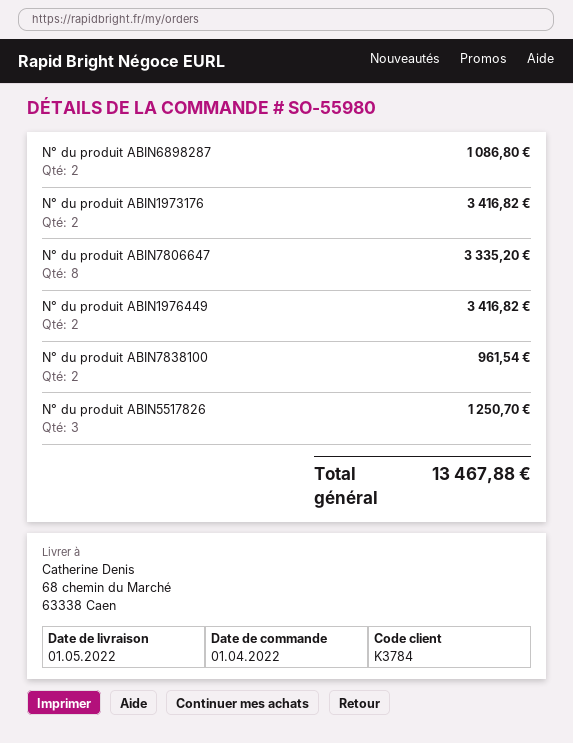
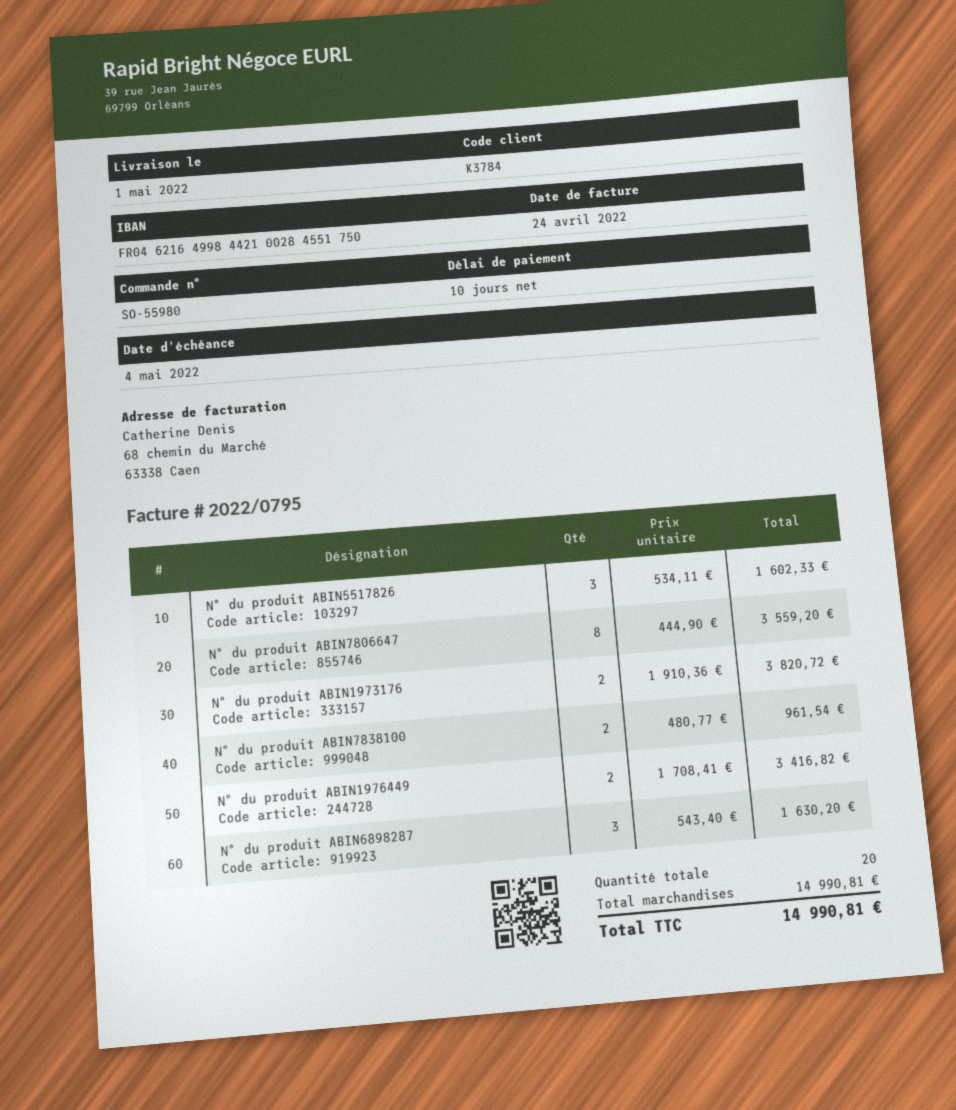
N° du produit ABIN6898287: 2 for 1086.80 -> 3 for 1630.20
N° du produit ABIN1973176: 2 for 3416.82 -> 2 for 3820.72
N° du produit ABIN7806647: 8 for 3335.20 -> 8 for 3559.20
N° du produit ABIN5517826: 3 for 1250.70 -> 3 for 1602.33
total: 13467.88 -> 14990.81

